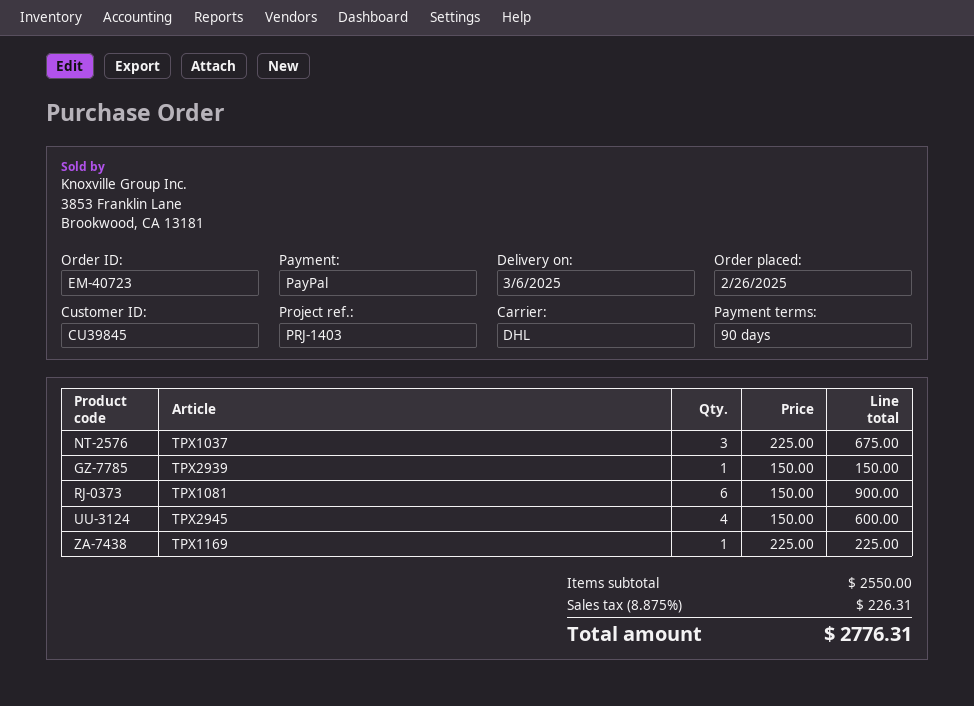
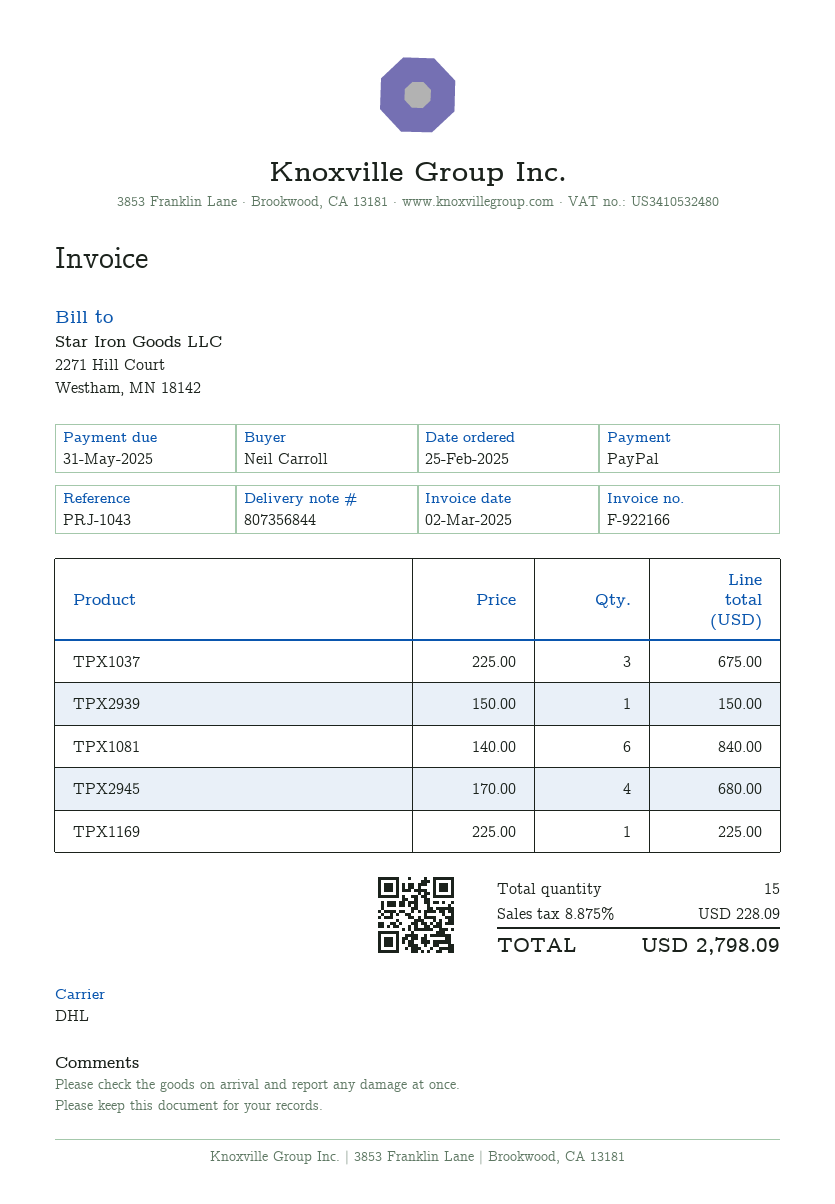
order date: 2025-02-26 -> 2025-02-25
reference: PRJ-1403 -> PRJ-1043
TPX1081: 6 x 150.00 = 900.00 -> 6 x 140.00 = 840.00
TPX2945: 4 x 150.00 = 600.00 -> 4 x 170.00 = 680.00
tax: 8.875% = 226.31 -> 8.875% = 228.09
total: 2776.31 -> 2798.09

